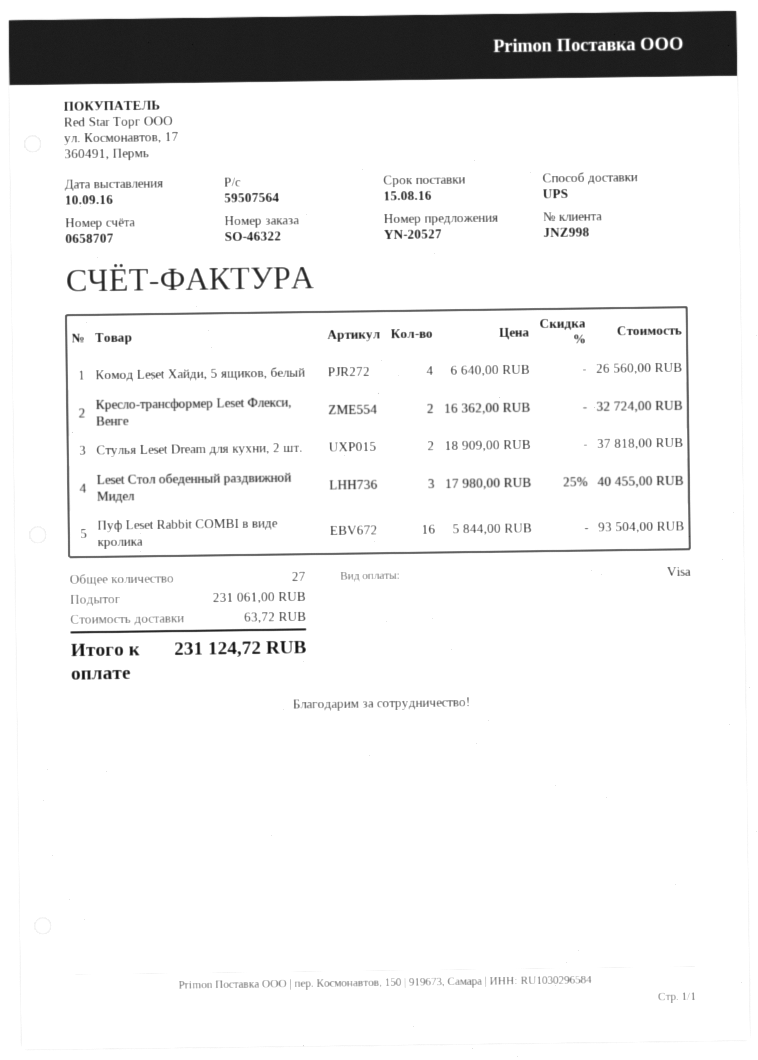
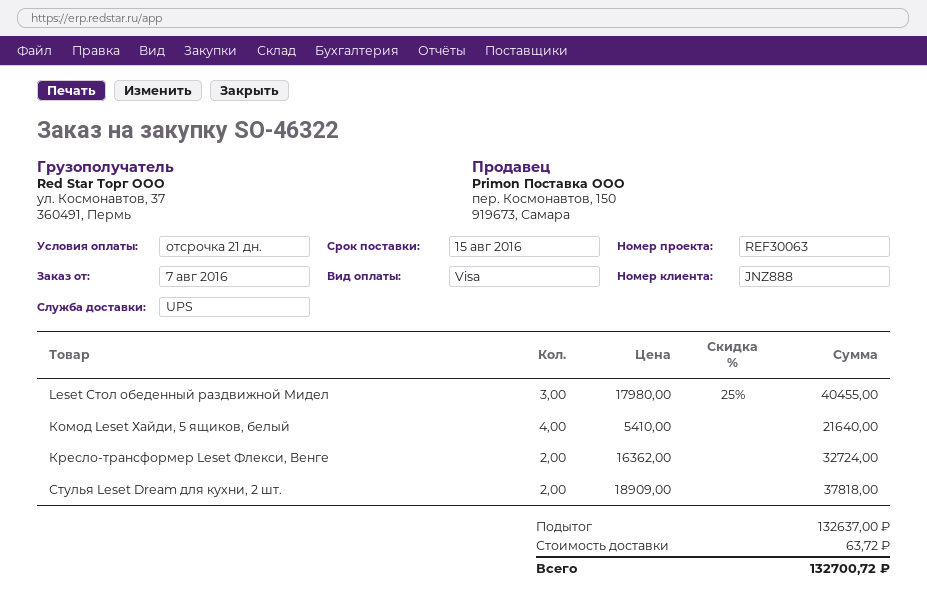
customer number: JNZ998 -> JNZ888
Комод Leset Хайди, 5 ящиков, белый: 4 x 6640.00 = 26560.00 -> 4 x 5410.00 = 21640.00
Пуф Leset Rabbit COMBI в виде кролика: 16 x 5844.00 = 93504.00 -> none
subtotal: 231061.00 -> 132637.00
total: 231124.72 -> 132700.72

